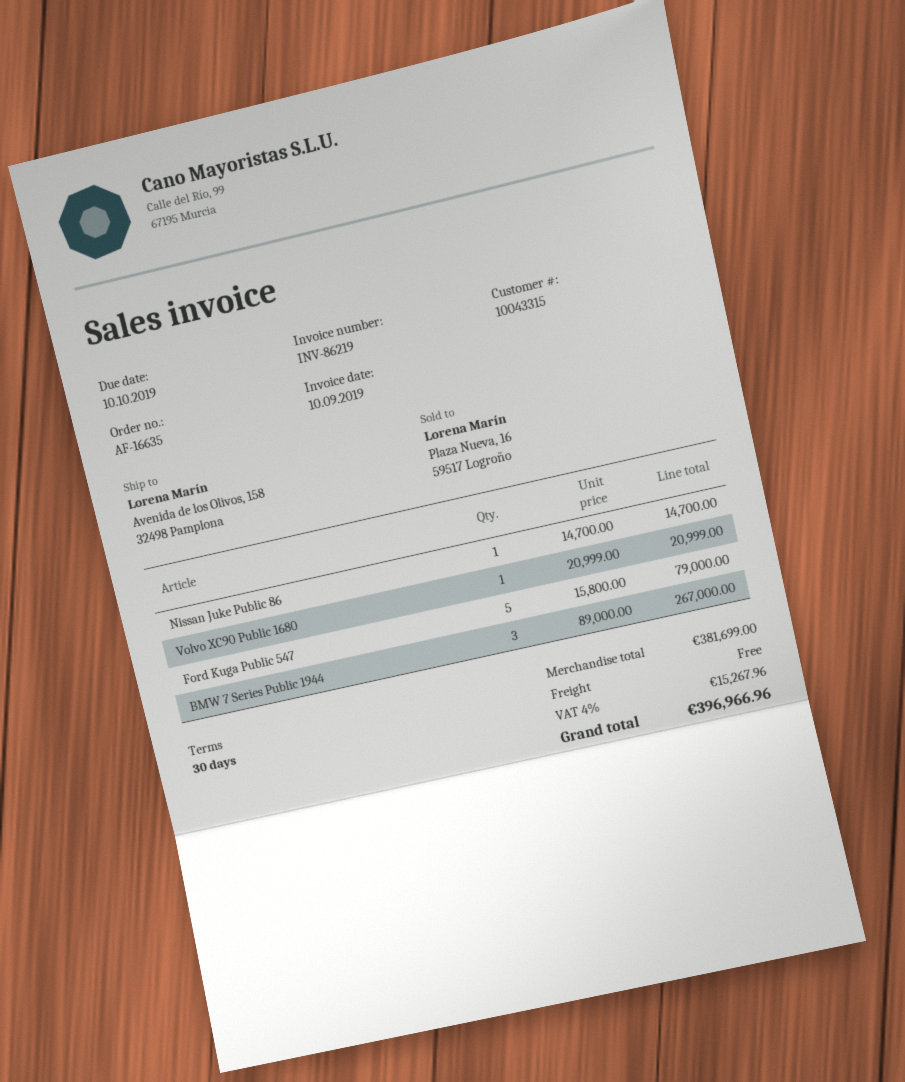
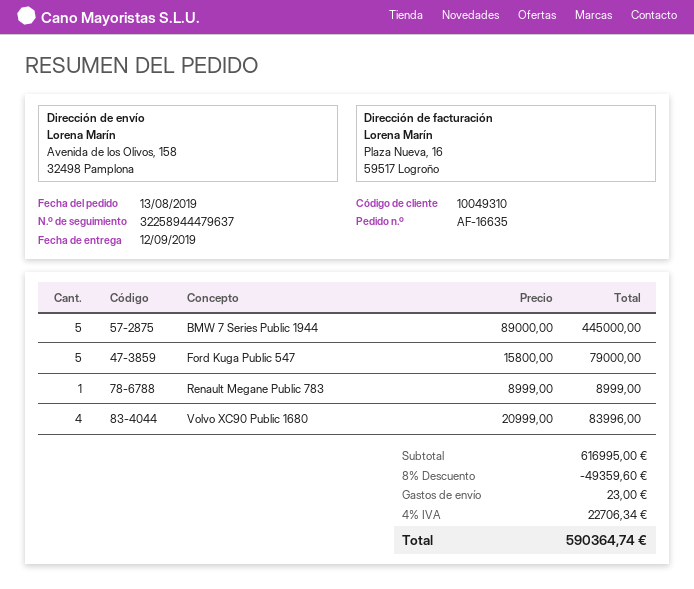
customer number: 10043315 -> 10049310
Nissan Juke Public 86: 1 x 14700.00 = 14700.00 -> none
Volvo XC90 Public 1680: 1 x 20999.00 = 20999.00 -> 4 x 20999.00 = 83996.00
BMW 7 Series Public 1944: 3 x 89000.00 = 267000.00 -> 5 x 89000.00 = 445000.00
Renault Megane Public 783: none -> 1 x 8999.00 = 8999.00
subtotal: 381699.00 -> 616995.00
discount: none -> 8% = 49359.60
shipping: 0.00 -> 23.00
tax: 4% = 15267.96 -> 4% = 22706.34
total: 396966.96 -> 590364.74

